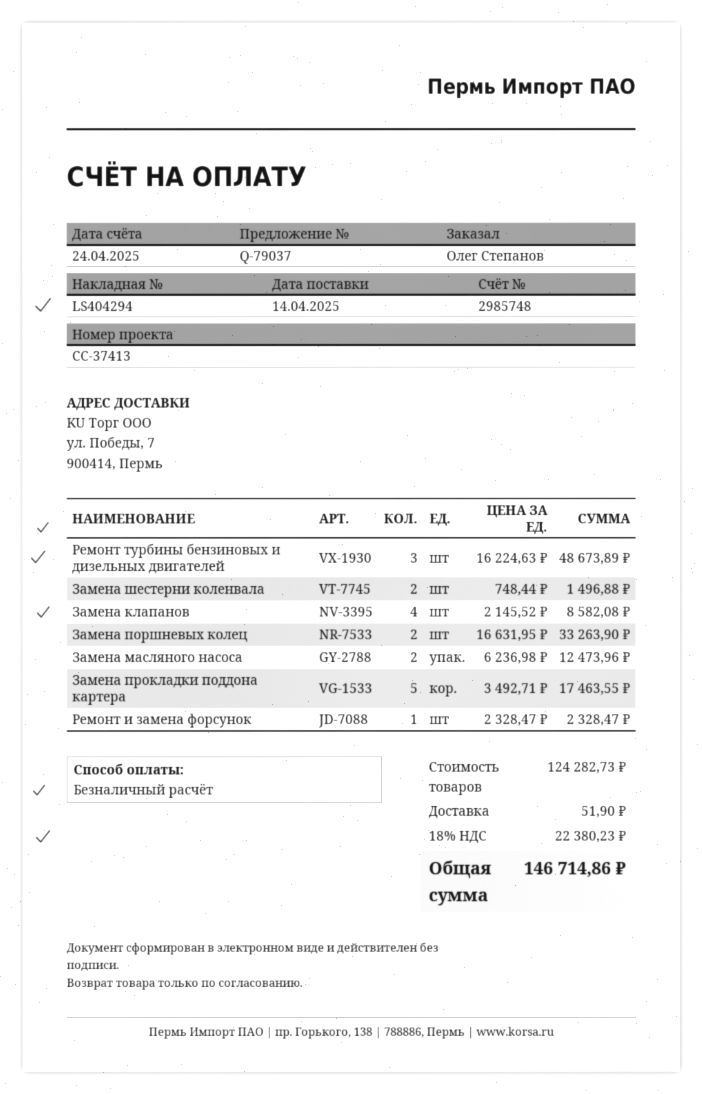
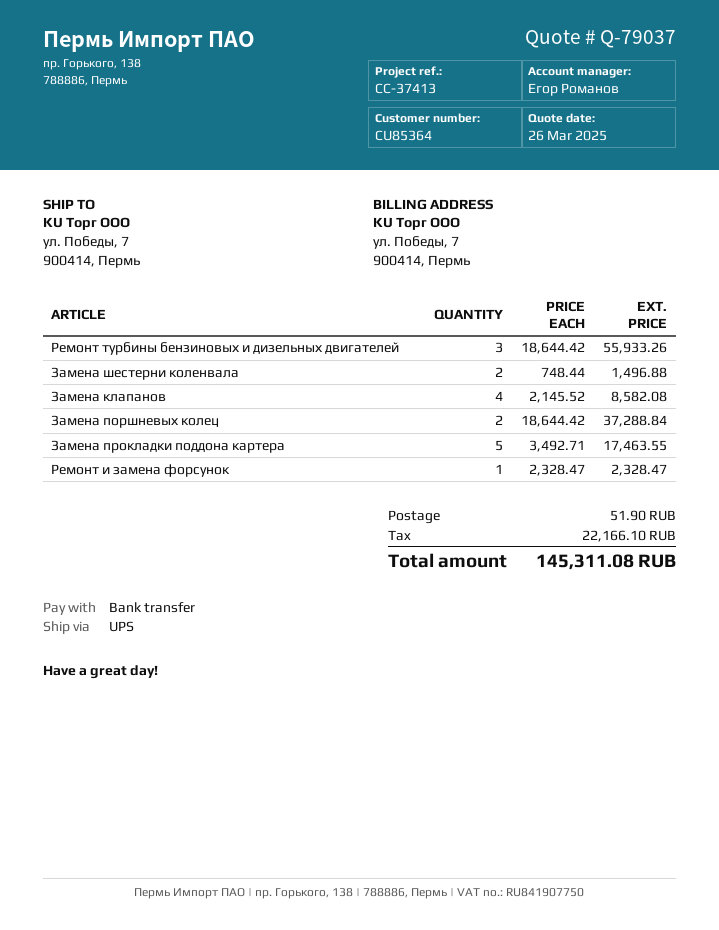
Ремонт турбины бензиновых и дизельных двигателей: 3 x 16224.63 = 48673.89 -> 3 x 18644.42 = 55933.26
Замена поршневых колец: 2 x 16631.95 = 33263.90 -> 2 x 18644.42 = 37288.84
Замена масляного насоса: 2 x 6236.98 = 12473.96 -> none
tax: 22380.23 -> 22166.10
total: 146714.86 -> 145311.08

